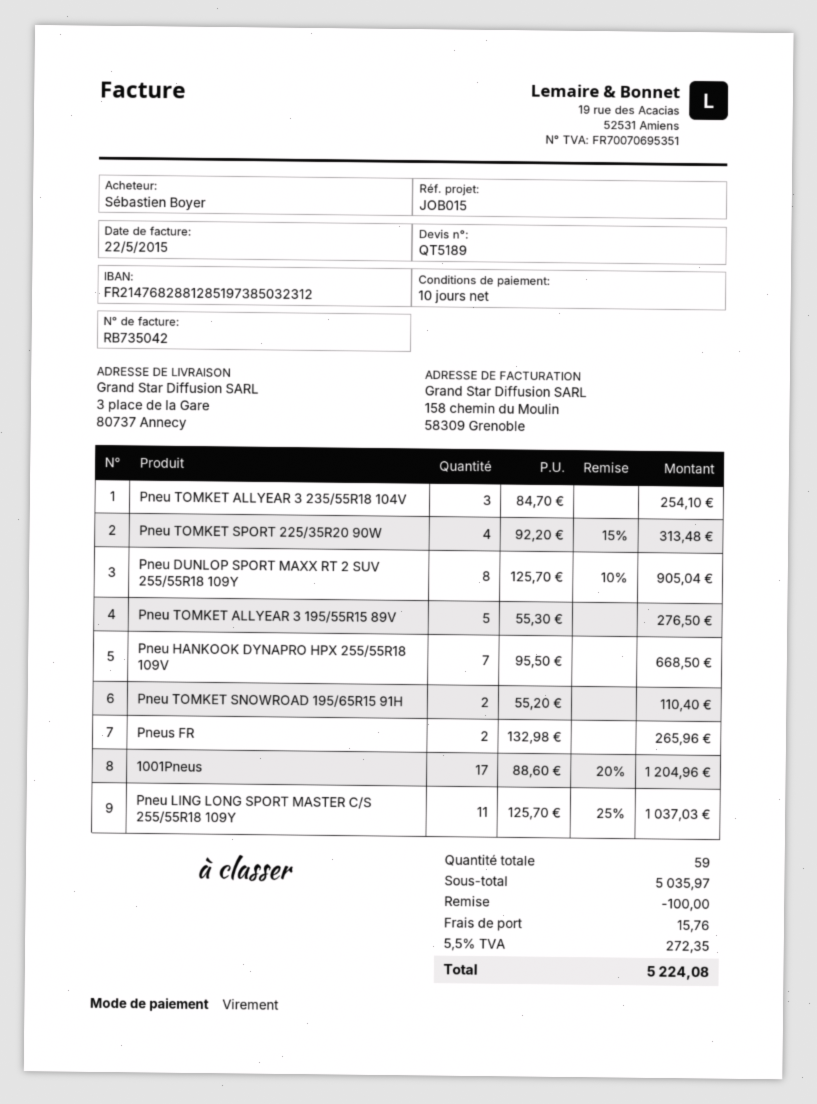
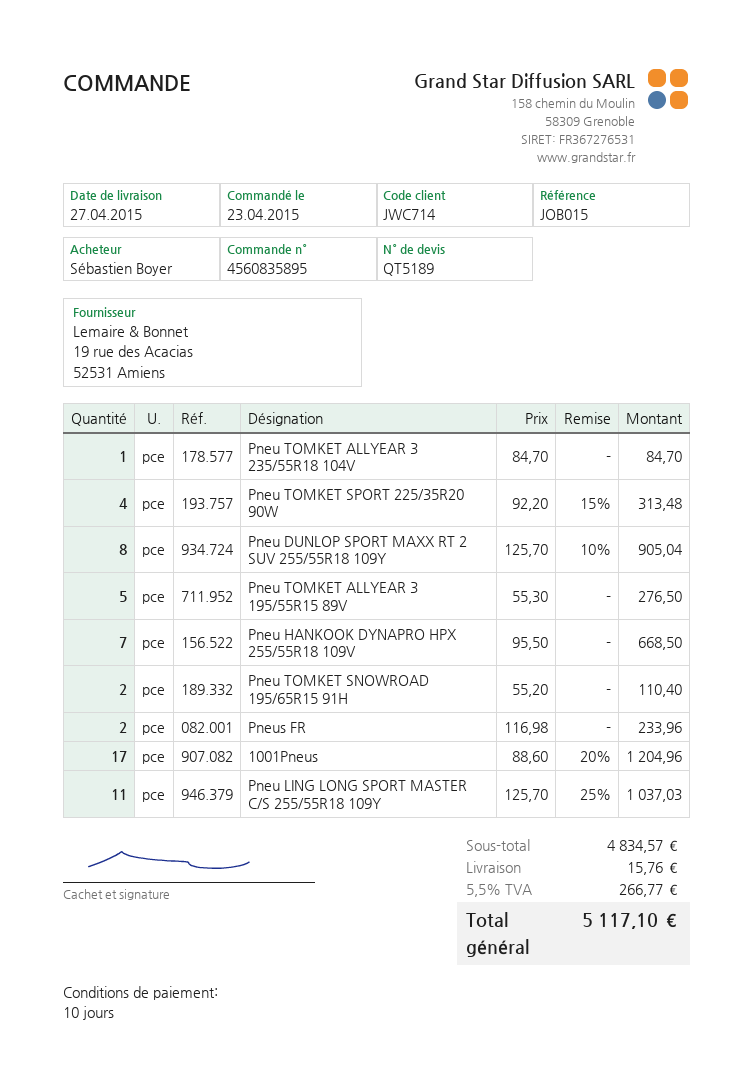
Pneu TOMKET ALLYEAR 3 235/55R18 104V: 3 x 84.70 = 254.10 -> 1 x 84.70 = 84.70
Pneus FR: 2 x 132.98 = 265.96 -> 2 x 116.98 = 233.96
subtotal: 5035.97 -> 4834.57
discount: 100.00 -> none
tax: 5.5% = 272.35 -> 5.5% = 266.77
total: 5224.08 -> 5117.10

